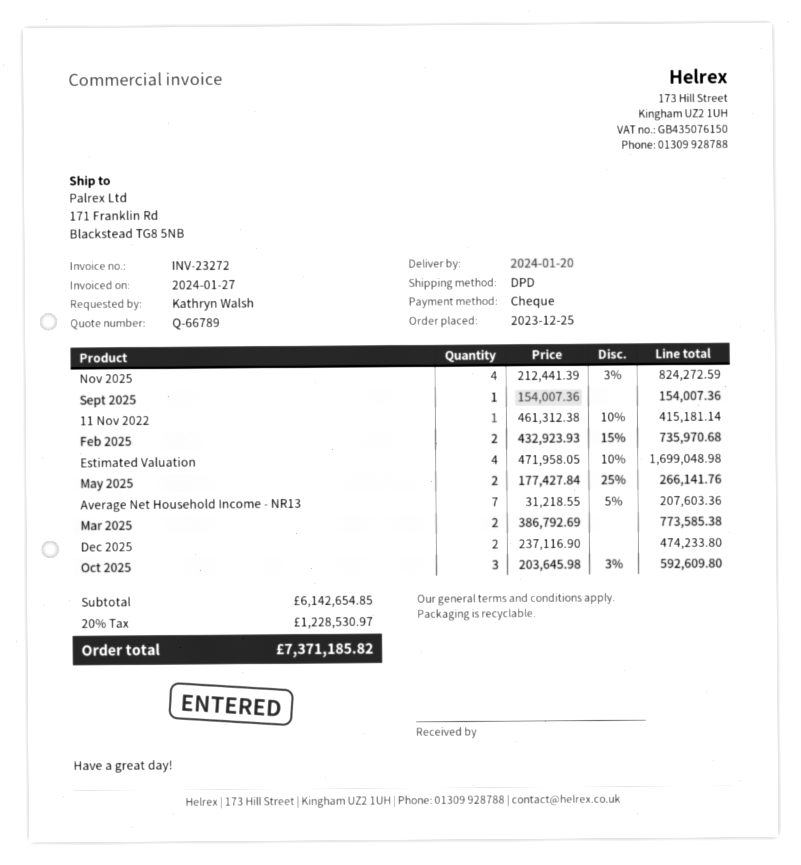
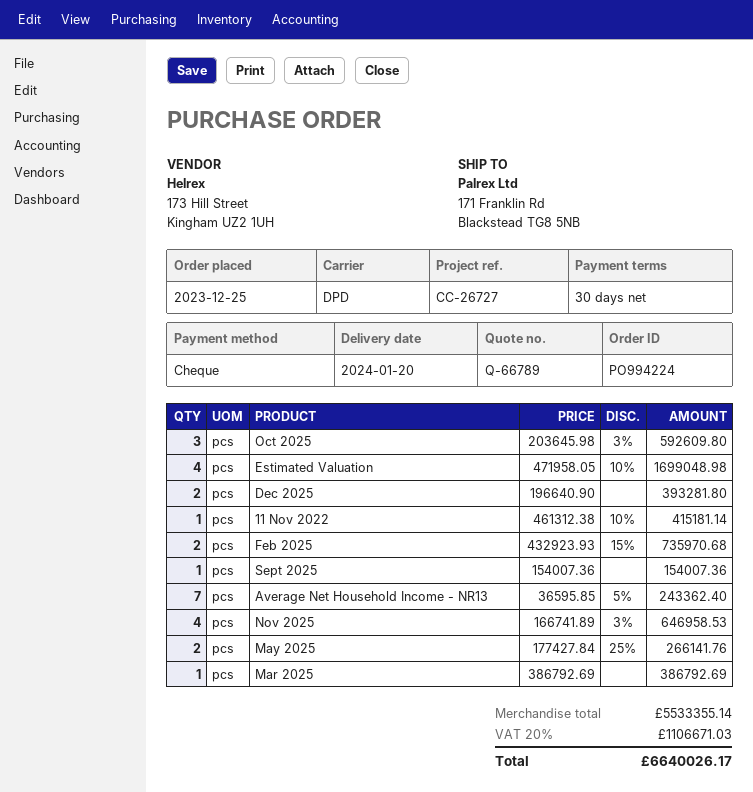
Nov 2025: 4 x 212441.39 - 3% = 824272.59 -> 4 x 166741.89 - 3% = 646958.53
Average Net Household Income - NR13: 7 x 31218.55 - 5% = 207603.36 -> 7 x 36595.85 - 5% = 243362.40
Mar 2025: 2 x 386792.69 = 773585.38 -> 1 x 386792.69 = 386792.69
Dec 2025: 2 x 237116.90 = 474233.80 -> 2 x 196640.90 = 393281.80
subtotal: 6142654.85 -> 5533355.14
tax: 20% = 1228530.97 -> 20% = 1106671.03
total: 7371185.82 -> 6640026.17

